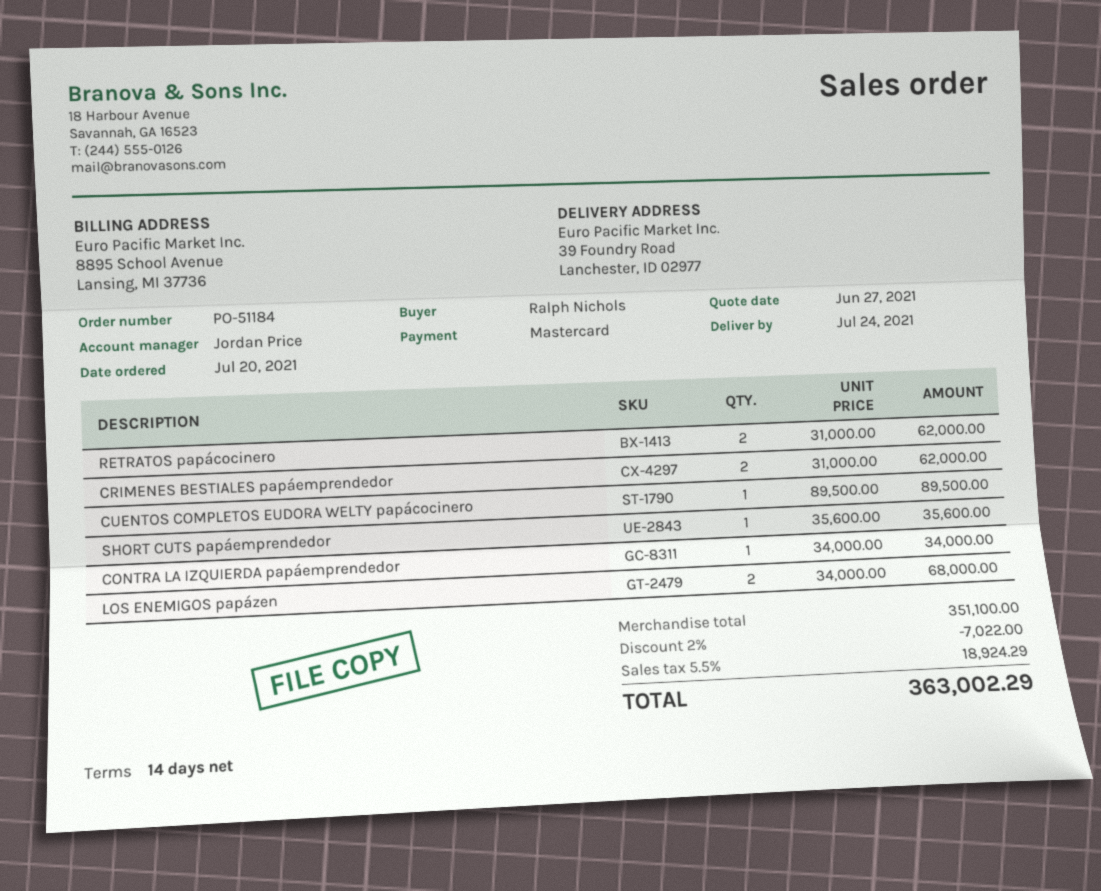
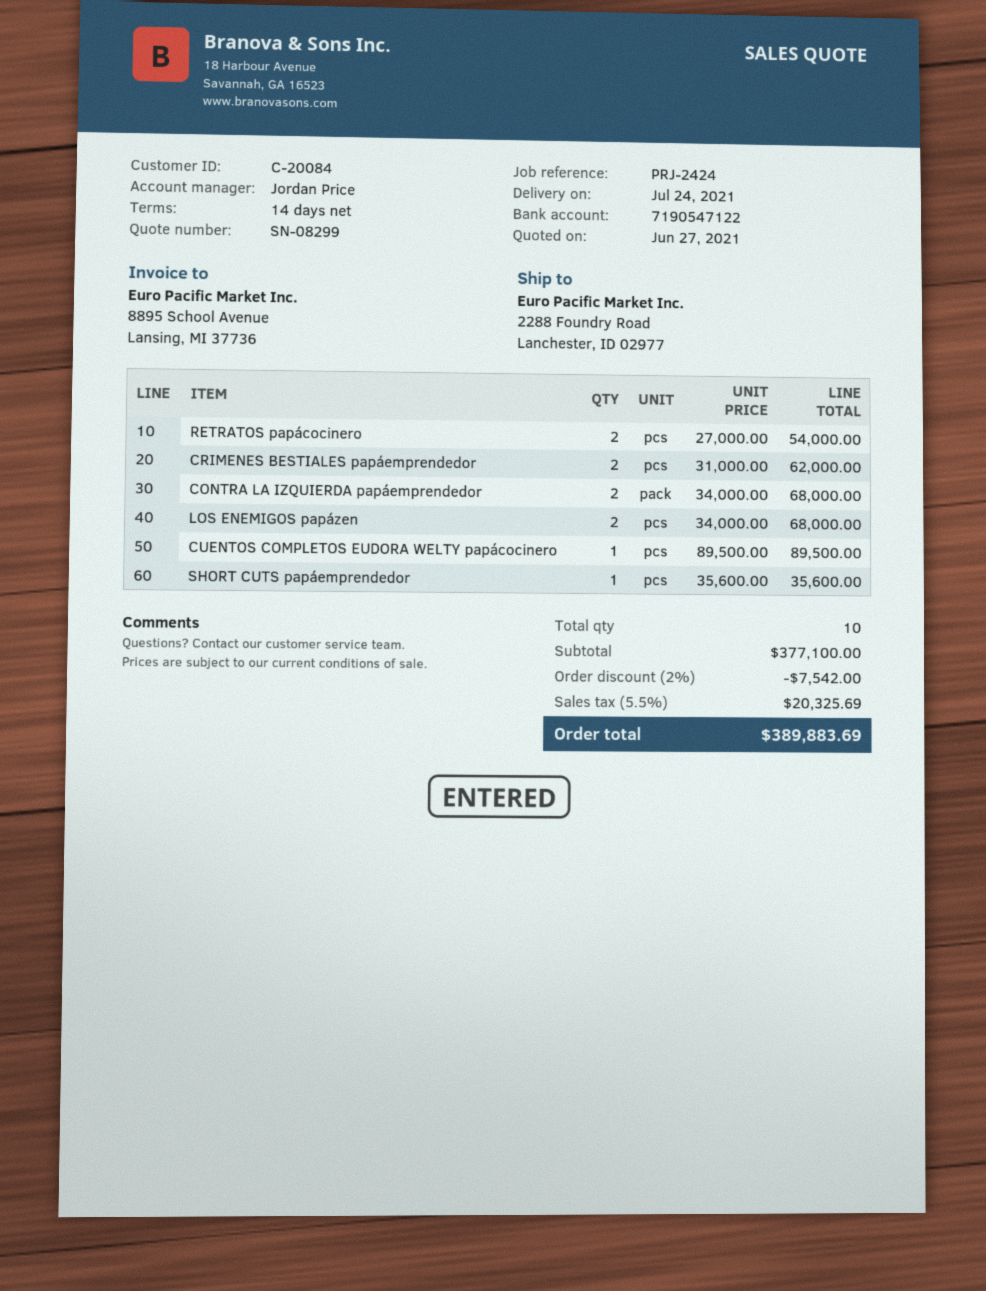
ship to: 39 Foundry Road, Lanchester, ID 02977 -> 2288 Foundry Road, Lanchester, ID 02977
RETRATOS papácocinero: 2 x 31000.00 = 62000.00 -> 2 x 27000.00 = 54000.00
CONTRA LA IZQUIERDA papáemprendedor: 1 x 34000.00 = 34000.00 -> 2 x 34000.00 = 68000.00
subtotal: 351100.00 -> 377100.00
discount: 2% = 7022.00 -> 2% = 7542.00
tax: 5.5% = 18924.29 -> 5.5% = 20325.69
total: 363002.29 -> 389883.69

